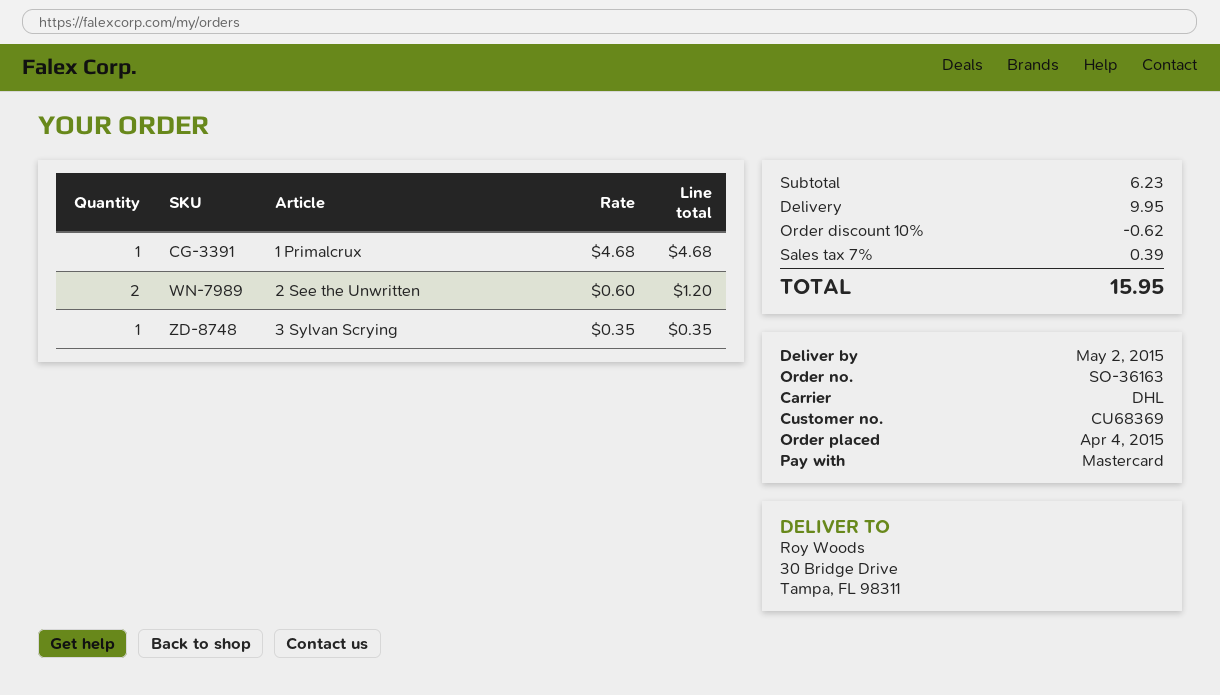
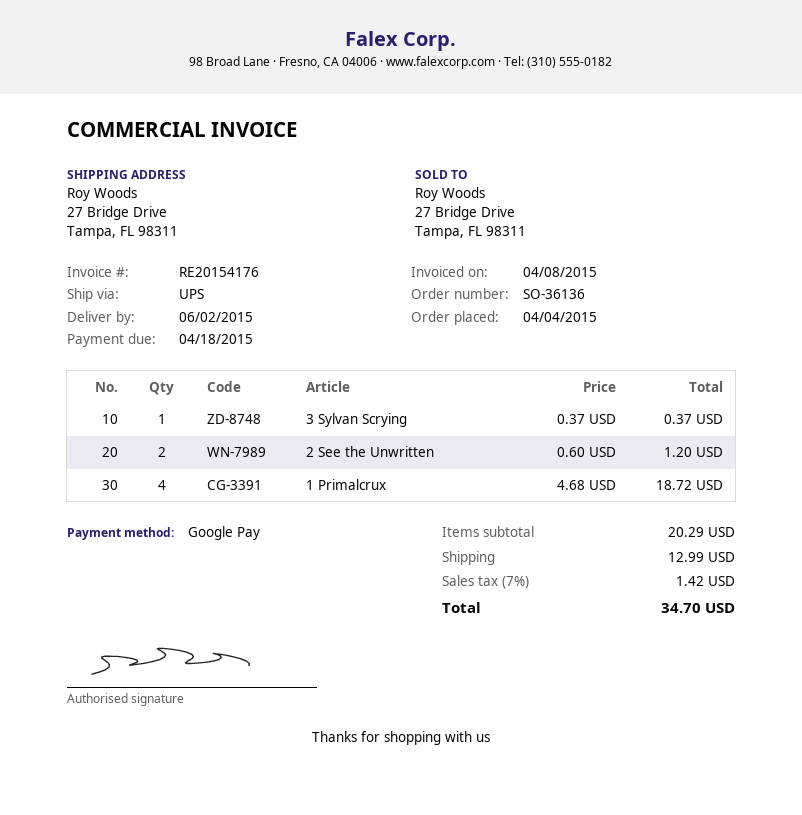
order number: SO-36163 -> SO-36136
delivery date: 2015-05-02 -> 2015-06-02
payment method: Mastercard -> Google Pay
shipping method: DHL -> UPS
ship to: 30 Bridge Drive, Tampa, FL 98311 -> 27 Bridge Drive, Tampa, FL 98311
1 Primalcrux: 1 x 4.68 = 4.68 -> 4 x 4.68 = 18.72
3 Sylvan Scrying: 1 x 0.35 = 0.35 -> 1 x 0.37 = 0.37
subtotal: 6.23 -> 20.29
discount: 10% = 0.62 -> none
shipping: 9.95 -> 12.99
tax: 7% = 0.39 -> 7% = 1.42
total: 15.95 -> 34.70

